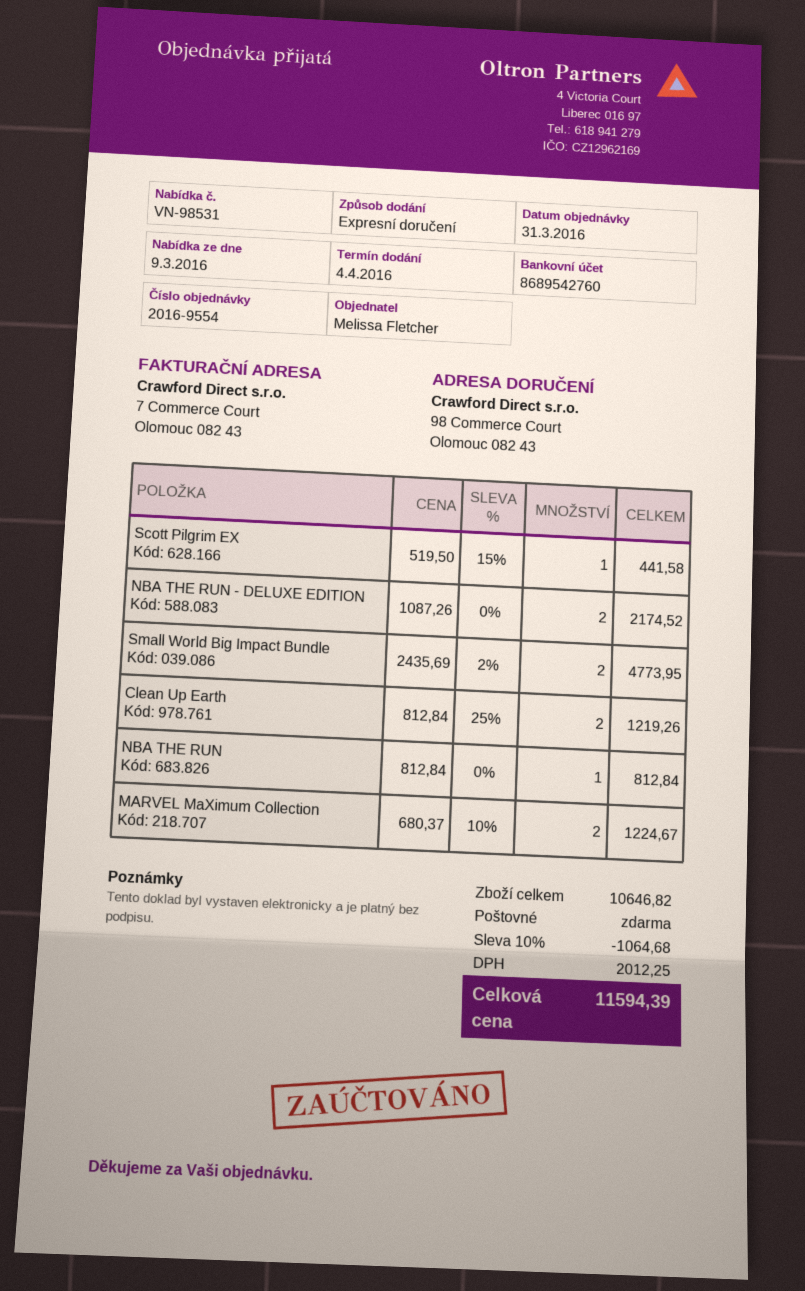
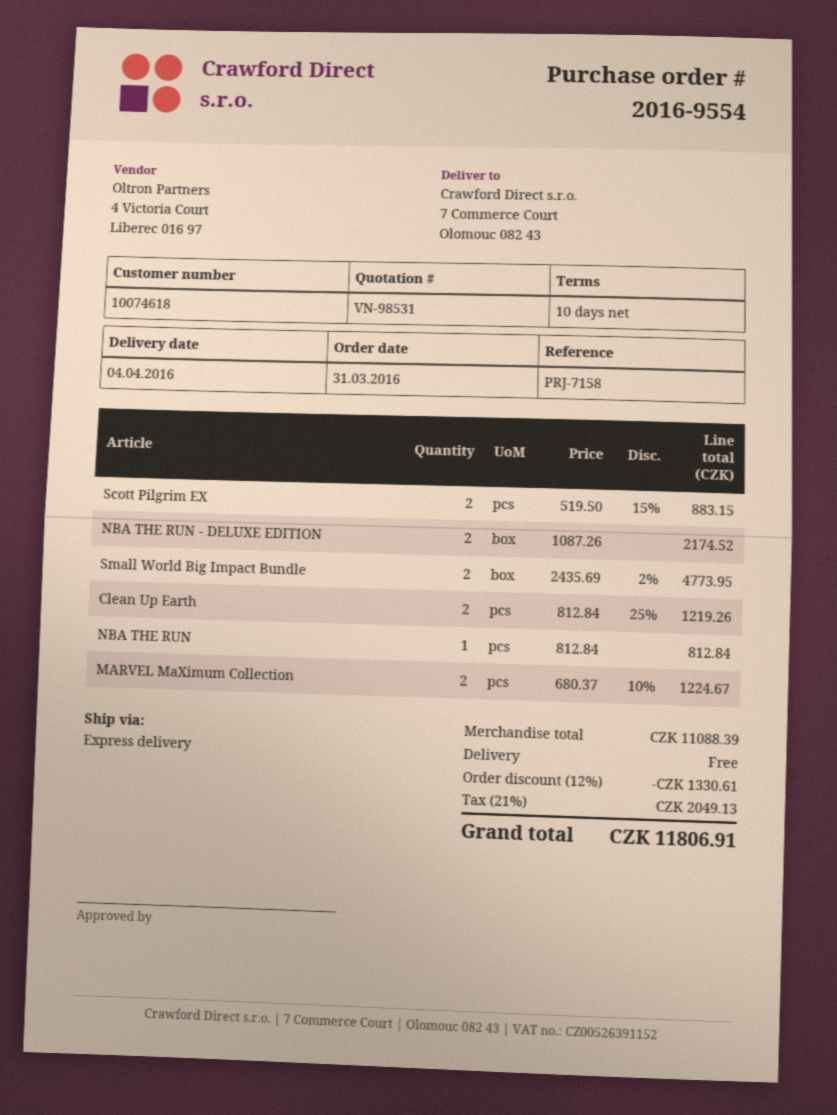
ship to: 98 Commerce Court, Olomouc 082 43 -> 7 Commerce Court, Olomouc 082 43
Scott Pilgrim EX: 1 x 519.50 - 15% = 441.58 -> 2 x 519.50 - 15% = 883.15
subtotal: 10646.82 -> 11088.39
discount: 10% = 1064.68 -> 12% = 1330.61
tax: 2012.25 -> 2049.13
total: 11594.39 -> 11806.91

